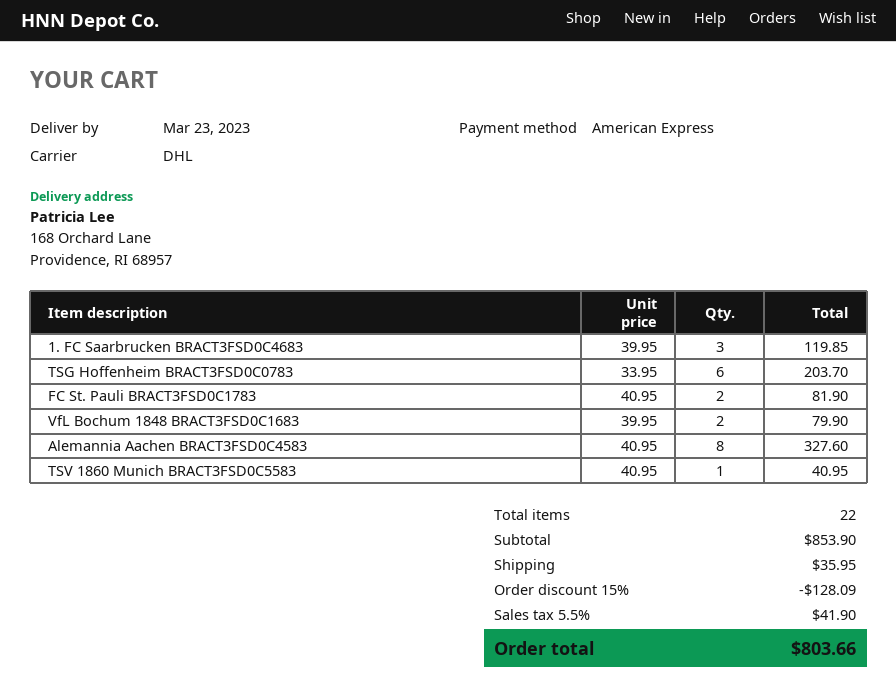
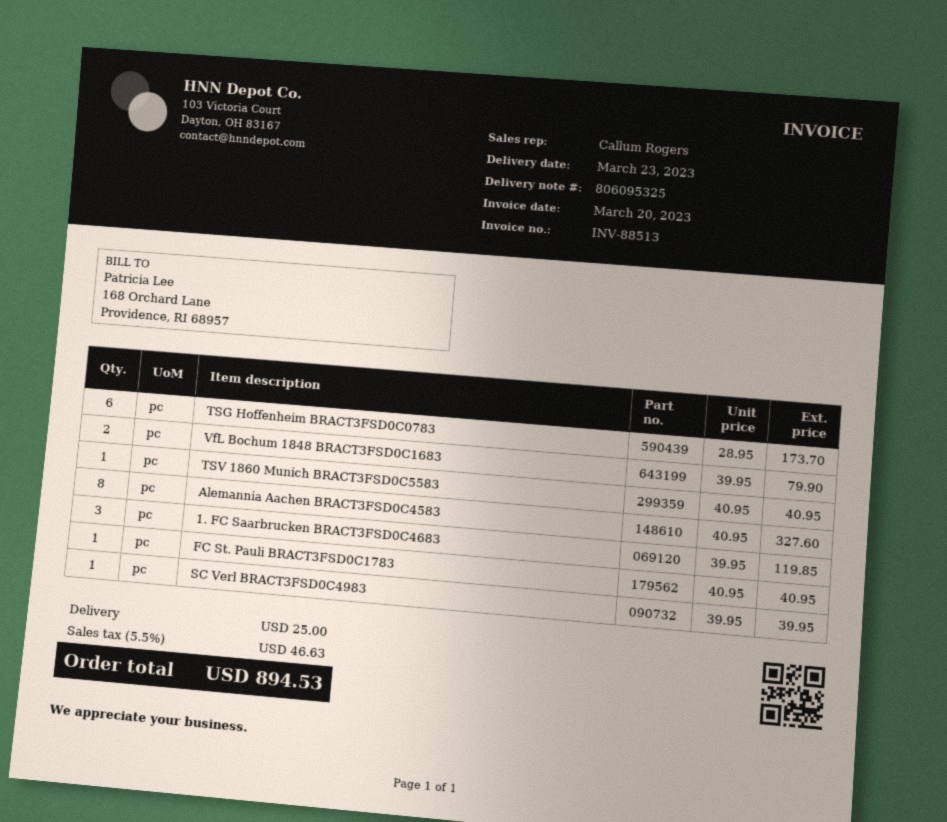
TSG Hoffenheim BRACT3FSD0C0783: 6 x 33.95 = 203.70 -> 6 x 28.95 = 173.70
FC St. Pauli BRACT3FSD0C1783: 2 x 40.95 = 81.90 -> 1 x 40.95 = 40.95
SC Verl BRACT3FSD0C4983: none -> 1 x 39.95 = 39.95
discount: 15% = 128.09 -> none
shipping: 35.95 -> 25.00
tax: 5.5% = 41.90 -> 5.5% = 46.63
total: 803.66 -> 894.53

